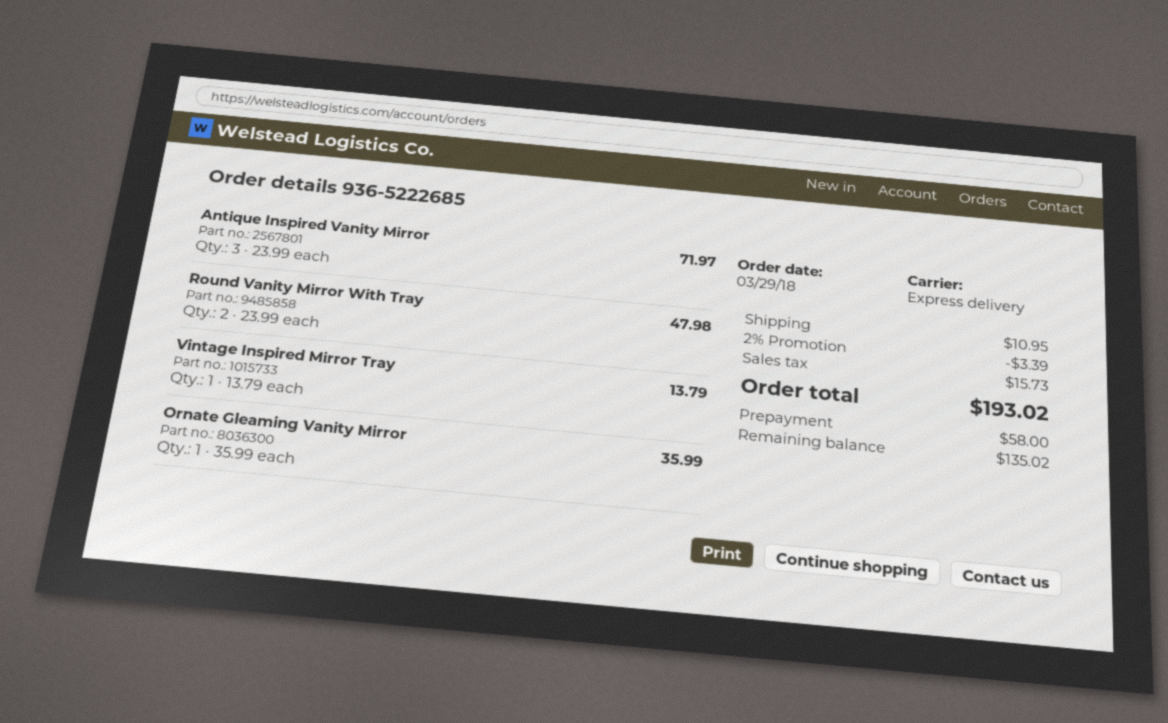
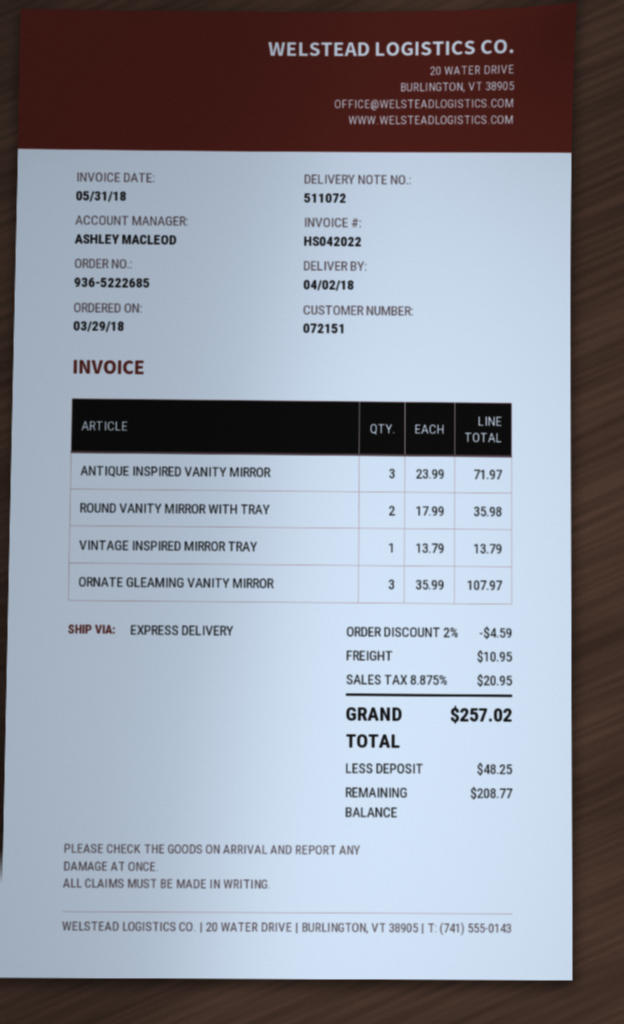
Round Vanity Mirror With Tray: 2 x 23.99 = 47.98 -> 2 x 17.99 = 35.98
Ornate Gleaming Vanity Mirror: 1 x 35.99 = 35.99 -> 3 x 35.99 = 107.97
discount: 2% = 3.39 -> 2% = 4.59
tax: 15.73 -> 20.95
total: 193.02 -> 257.02
deposit: 58.00 -> 48.25
balance: 135.02 -> 208.77

